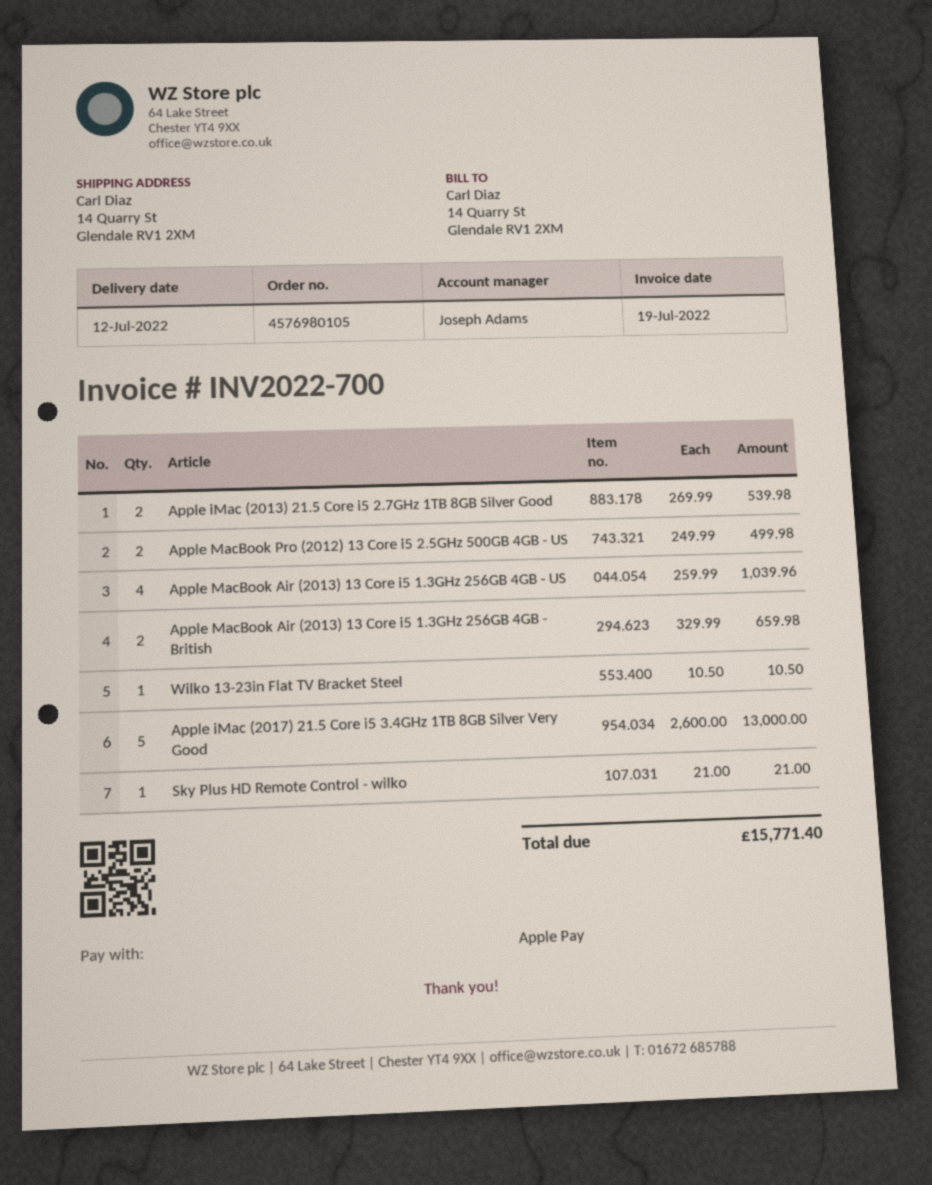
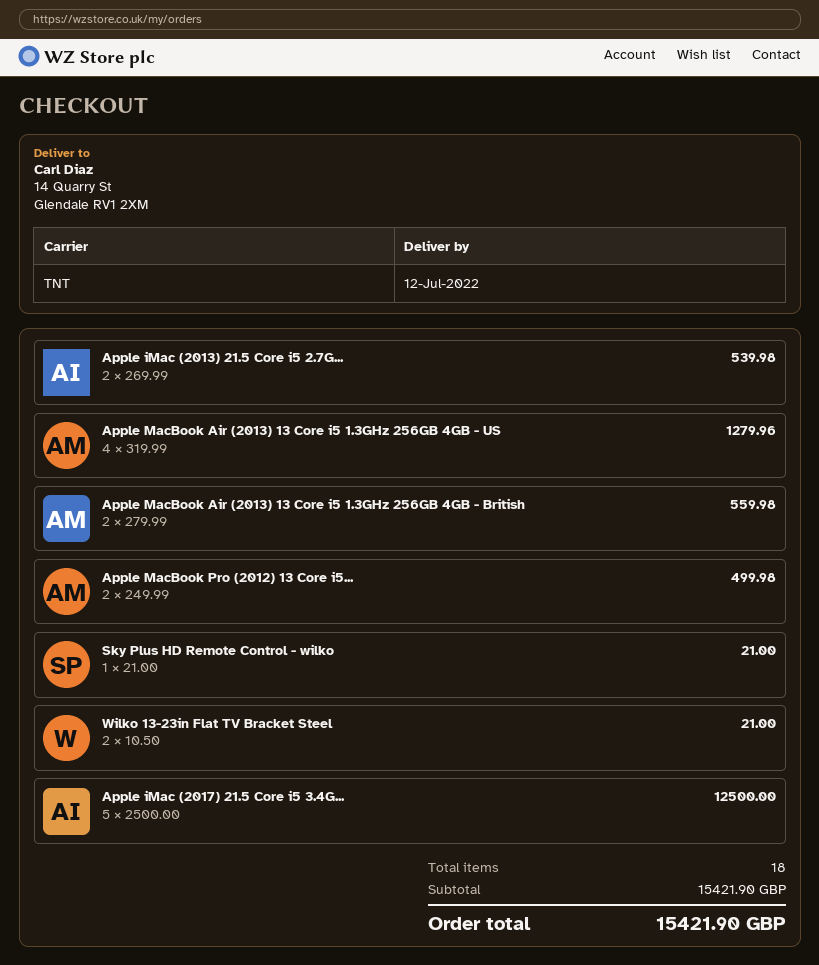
Apple MacBook Air (2013) 13 Core i5 1.3GHz 256GB 4GB - US: 4 x 259.99 = 1039.96 -> 4 x 319.99 = 1279.96
Apple MacBook Air (2013) 13 Core i5 1.3GHz 256GB 4GB - British: 2 x 329.99 = 659.98 -> 2 x 279.99 = 559.98
Wilko 13-23in Flat TV Bracket Steel: 1 x 10.50 = 10.50 -> 2 x 10.50 = 21.00
Apple iMac (2017) 21.5 Core i5 3.4GHz 1TB 8GB Silver Very Good: 5 x 2600.00 = 13000.00 -> 5 x 2500.00 = 12500.00
total: 15771.40 -> 15421.90

